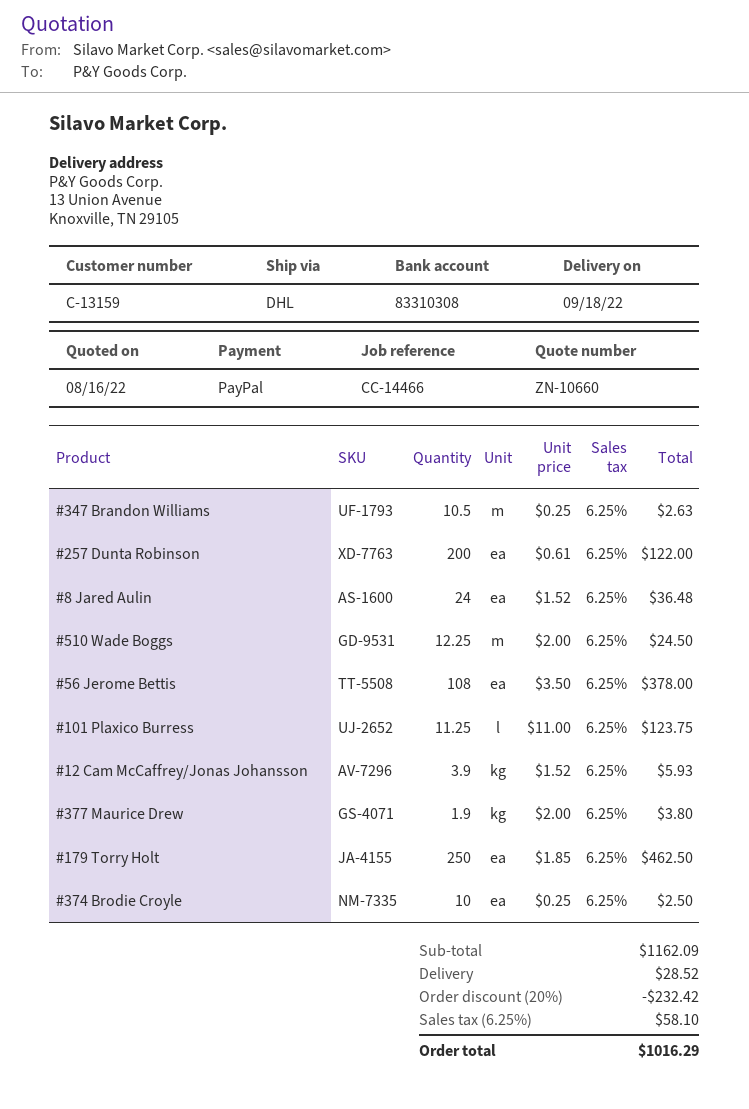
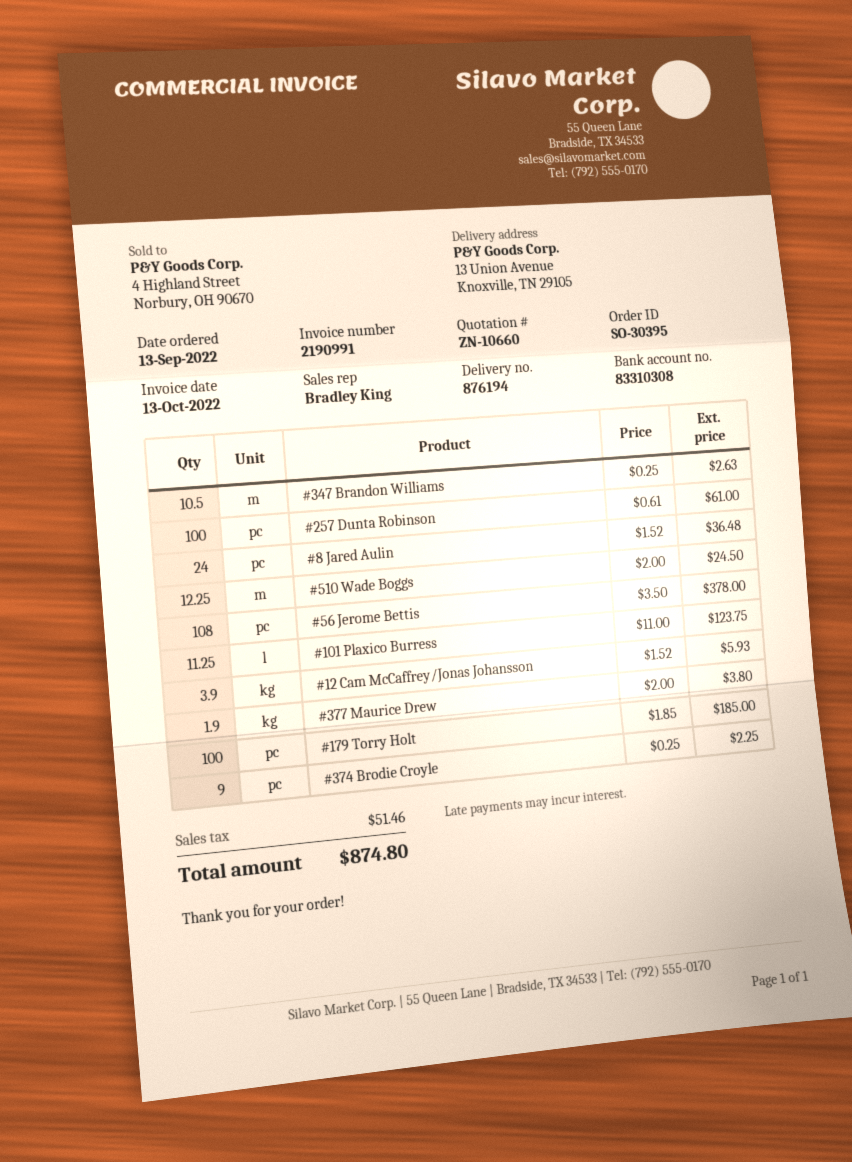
#257 Dunta Robinson: 200 x 0.61 = 122.00 -> 100 x 0.61 = 61.00
#179 Torry Holt: 250 x 1.85 = 462.50 -> 100 x 1.85 = 185.00
#374 Brodie Croyle: 10 x 0.25 = 2.50 -> 9 x 0.25 = 2.25
discount: 20% = 232.42 -> none
shipping: 28.52 -> none
tax: 58.10 -> 51.46
total: 1016.29 -> 874.80

